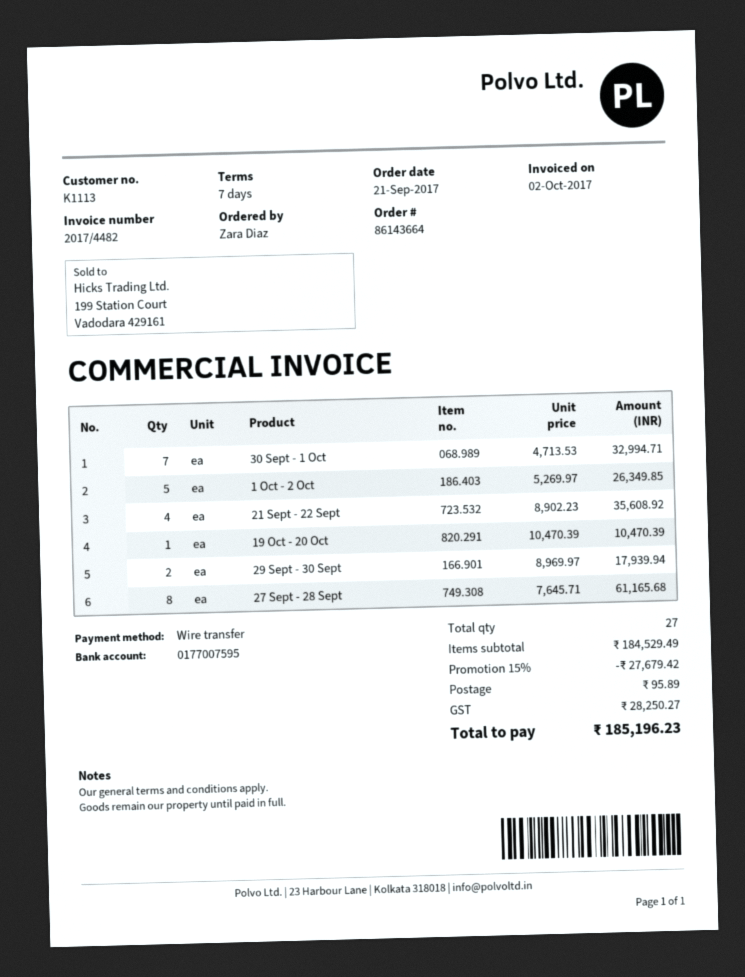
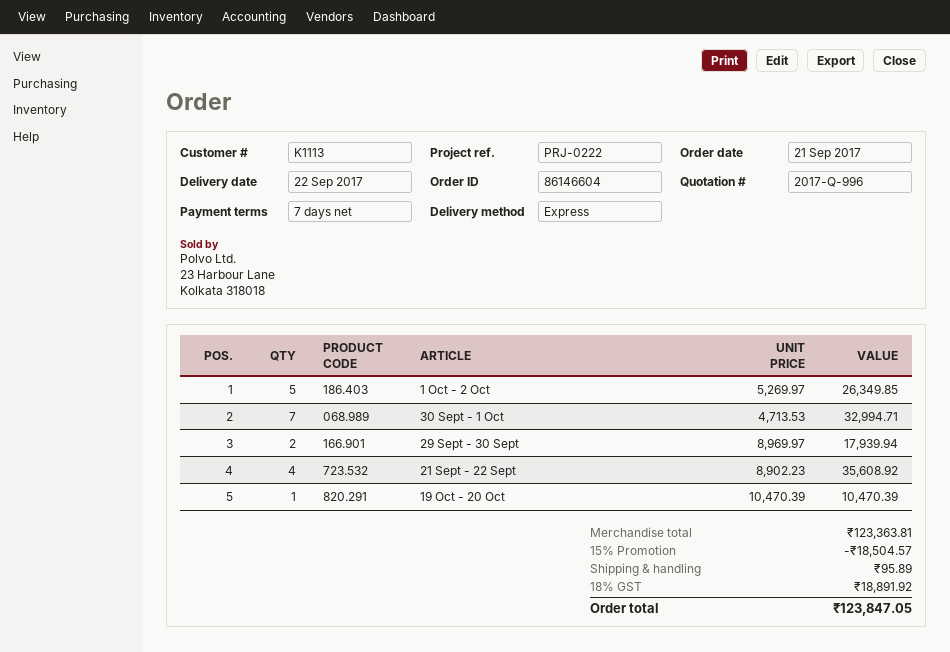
order number: 86143664 -> 86146604
27 Sept - 28 Sept: 8 x 7645.71 = 61165.68 -> none
subtotal: 184529.49 -> 123363.81
discount: 15% = 27679.42 -> 15% = 18504.57
tax: 28250.27 -> 18891.92
total: 185196.23 -> 123847.05

